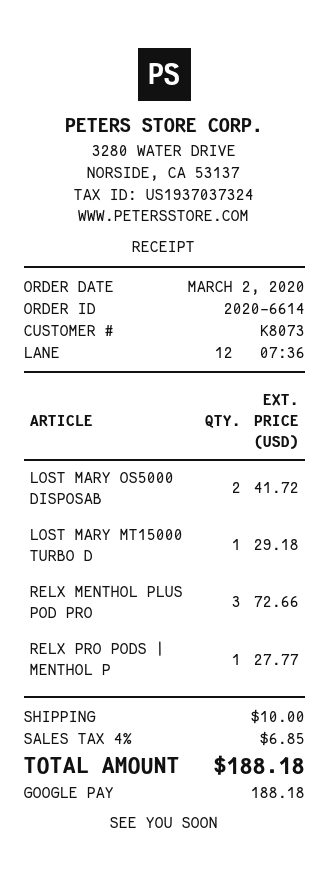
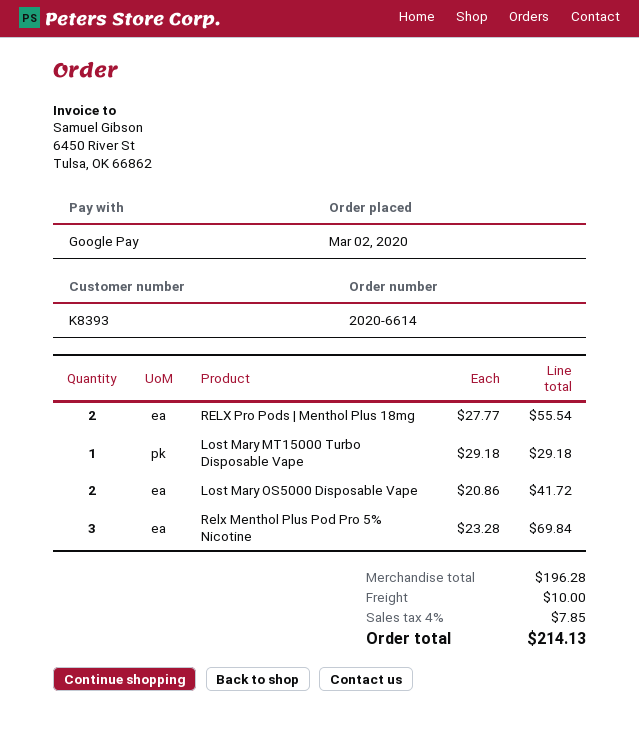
customer number: K8073 -> K8393
RELX MENTHOL PLUS POD PRO: 3 for 72.66 -> 3 for 69.84
RELX PRO PODS | MENTHOL P: 1 for 27.77 -> 2 for 55.54
tax: 4% = 6.85 -> 4% = 7.85
total: 188.18 -> 214.13

